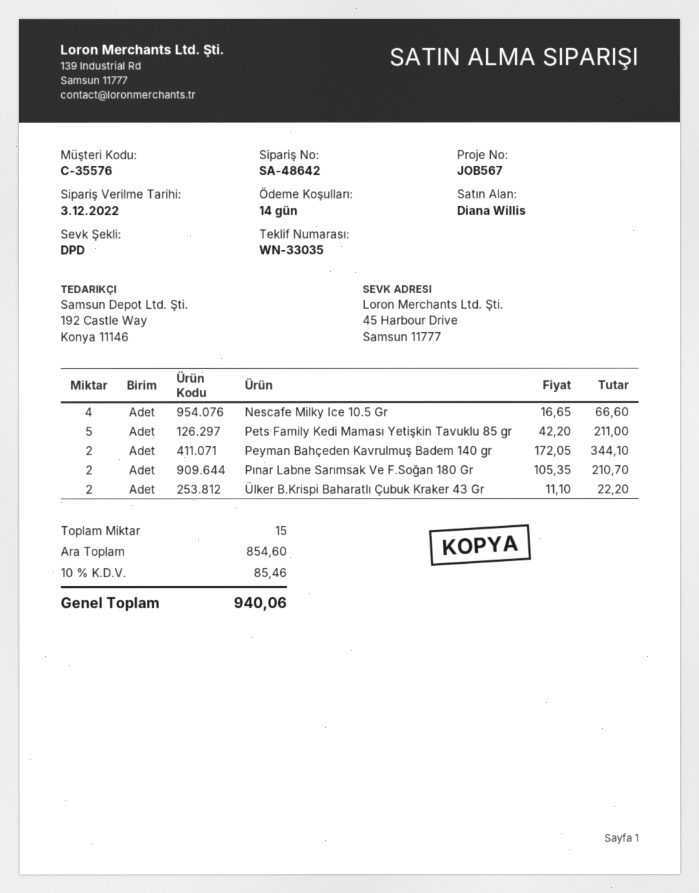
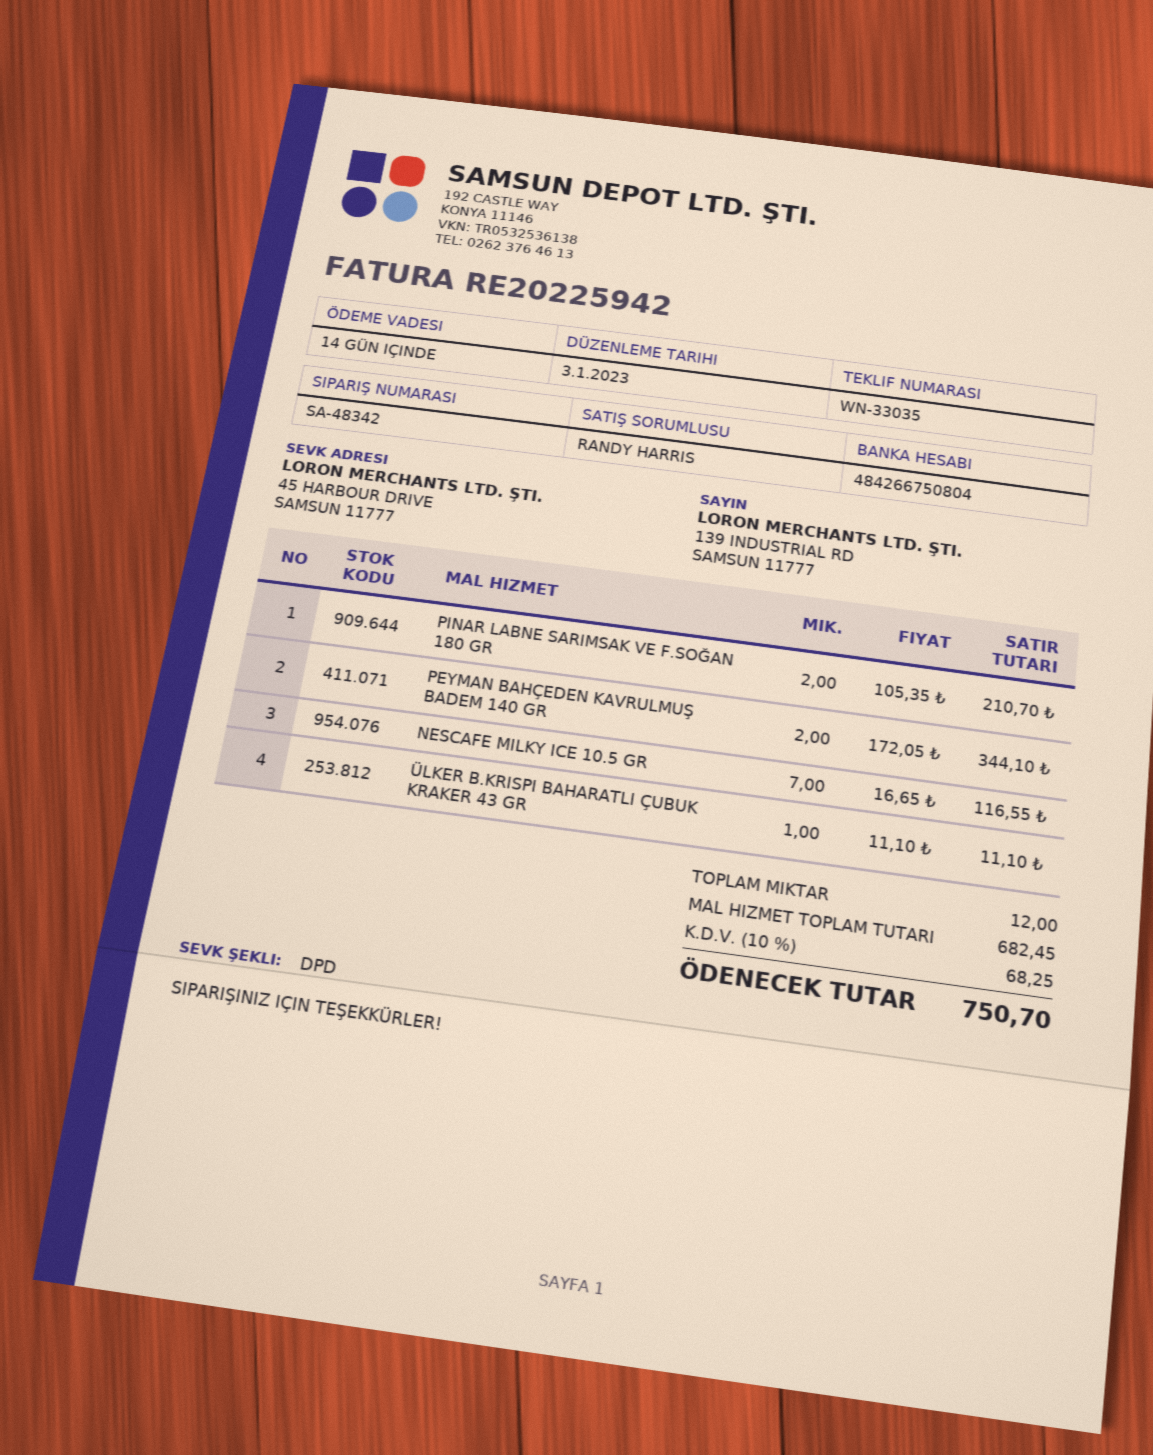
order number: SA-48642 -> SA-48342
Nescafe Milky Ice 10.5 Gr: 4 x 16.65 = 66.60 -> 7 x 16.65 = 116.55
Pets Family Kedi Maması Yetişkin Tavuklu 85 gr: 5 x 42.20 = 211.00 -> none
Ülker B.Krispi Baharatlı Çubuk Kraker 43 Gr: 2 x 11.10 = 22.20 -> 1 x 11.10 = 11.10
total quantity: 15 -> 12
subtotal: 854.60 -> 682.45
tax: 10% = 85.46 -> 10% = 68.25
total: 940.06 -> 750.70

